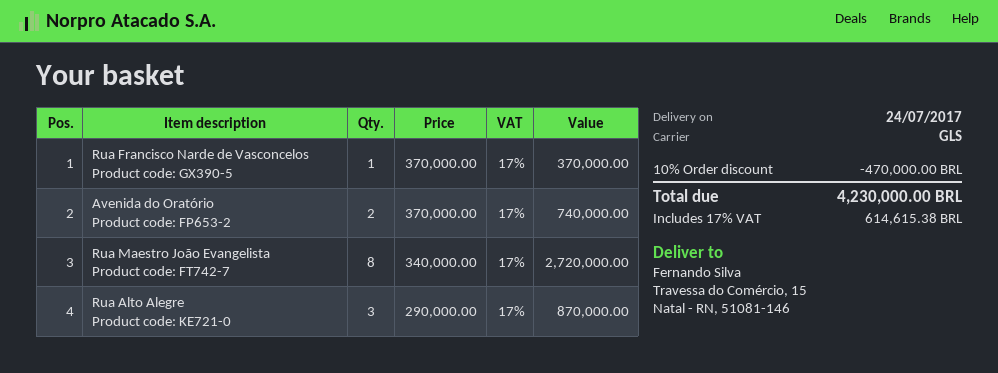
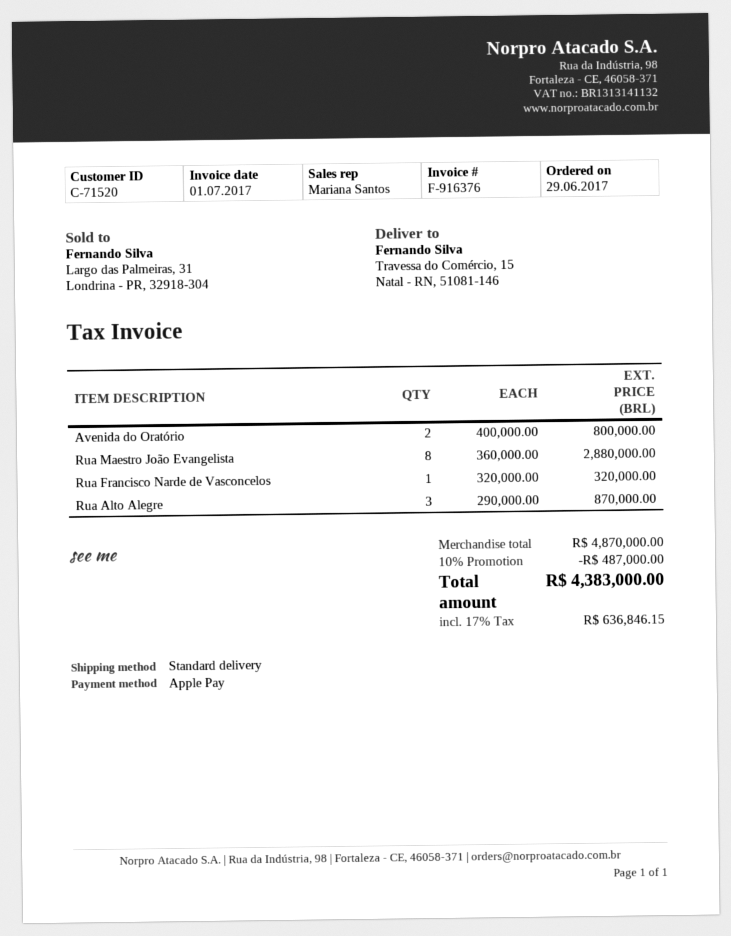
shipping method: GLS -> standard
Rua Francisco Narde de Vasconcelos: 1 x 370000.00 = 370000.00 -> 1 x 320000.00 = 320000.00
Avenida do Oratório: 2 x 370000.00 = 740000.00 -> 2 x 400000.00 = 800000.00
Rua Maestro João Evangelista: 8 x 340000.00 = 2720000.00 -> 8 x 360000.00 = 2880000.00
discount: 10% = 470000.00 -> 10% = 487000.00
tax: 17% = 614615.38 -> 17% = 636846.15
total: 4230000.00 -> 4383000.00

